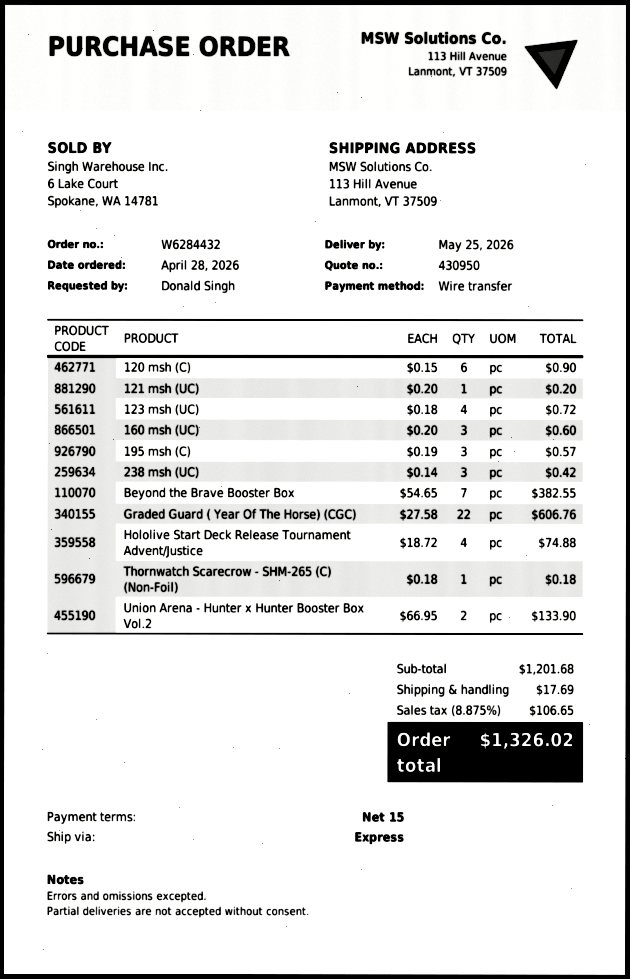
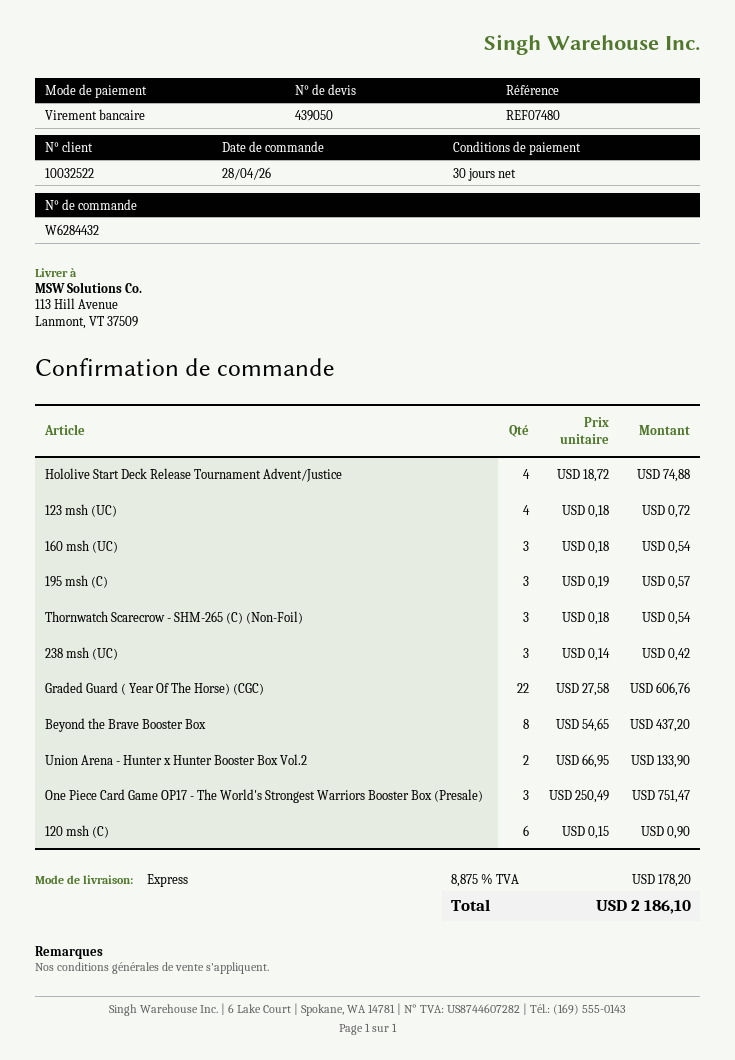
quote number: 430950 -> 439050
payment terms: 15 days -> 30 days
121 msh (UC): 1 x 0.20 = 0.20 -> none
160 msh (UC): 3 x 0.20 = 0.60 -> 3 x 0.18 = 0.54
Beyond the Brave Booster Box: 7 x 54.65 = 382.55 -> 8 x 54.65 = 437.20
Thornwatch Scarecrow - SHM-265 (C) (Non-Foil): 1 x 0.18 = 0.18 -> 3 x 0.18 = 0.54
One Piece Card Game OP17 - The World's Strongest Warriors Booster Box (Presale): none -> 3 x 250.49 = 751.47
shipping: 17.69 -> none
tax: 8.875% = 106.65 -> 8.875% = 178.20
total: 1326.02 -> 2186.10

